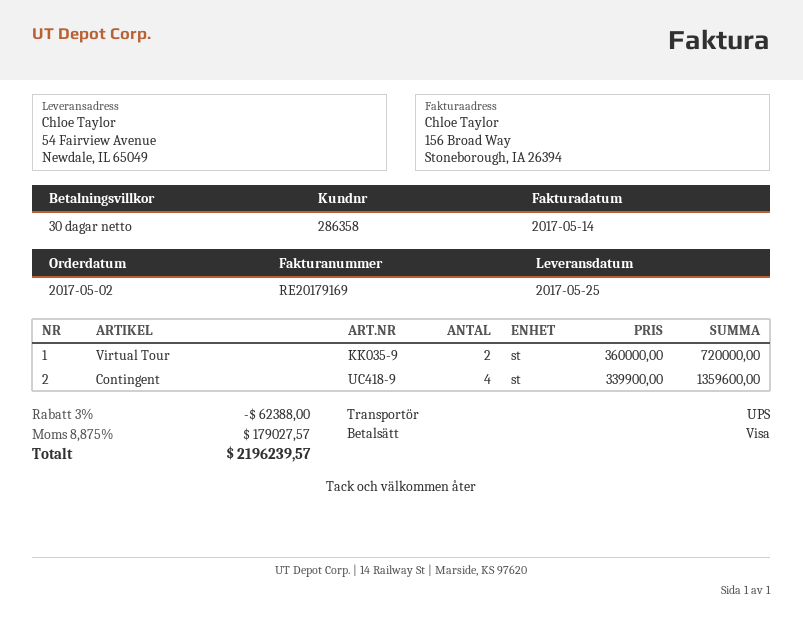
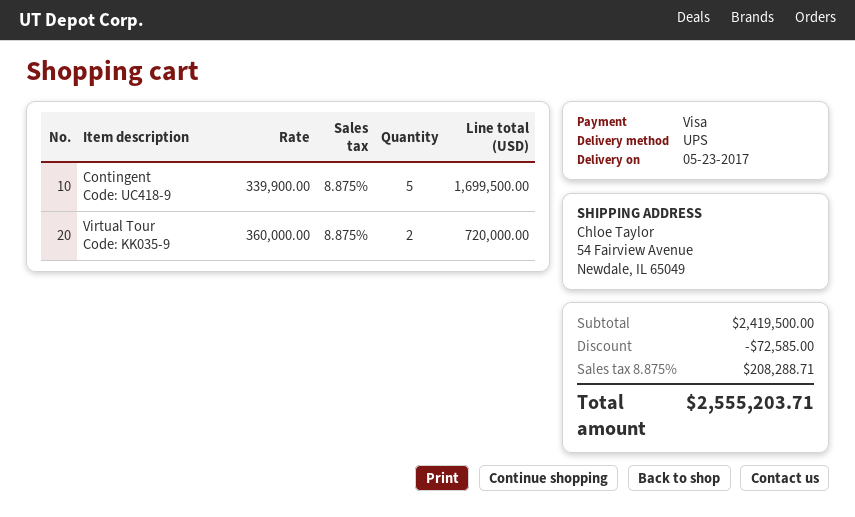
delivery date: 2017-05-25 -> 2017-05-23
Contingent: 4 x 339900.00 = 1359600.00 -> 5 x 339900.00 = 1699500.00
discount: 62388.00 -> 72585.00
tax: 8.875% = 179027.57 -> 8.875% = 208288.71
total: 2196239.57 -> 2555203.71

